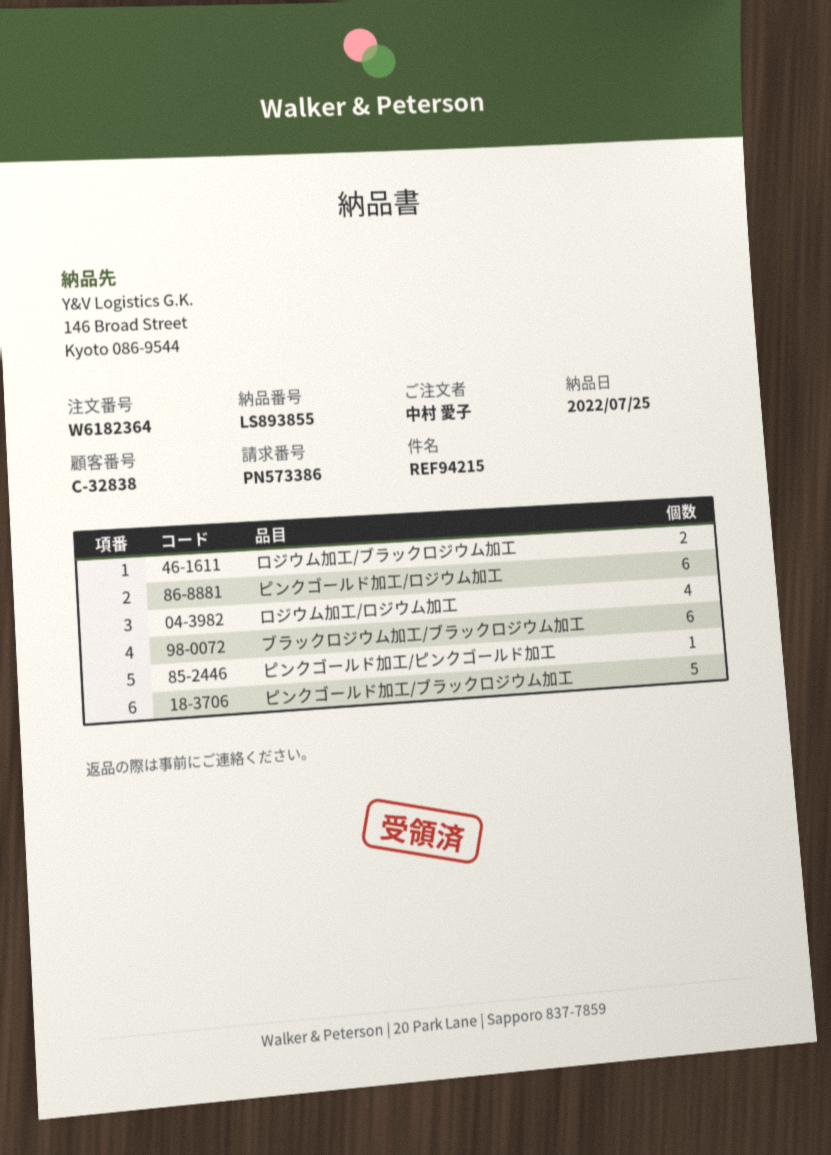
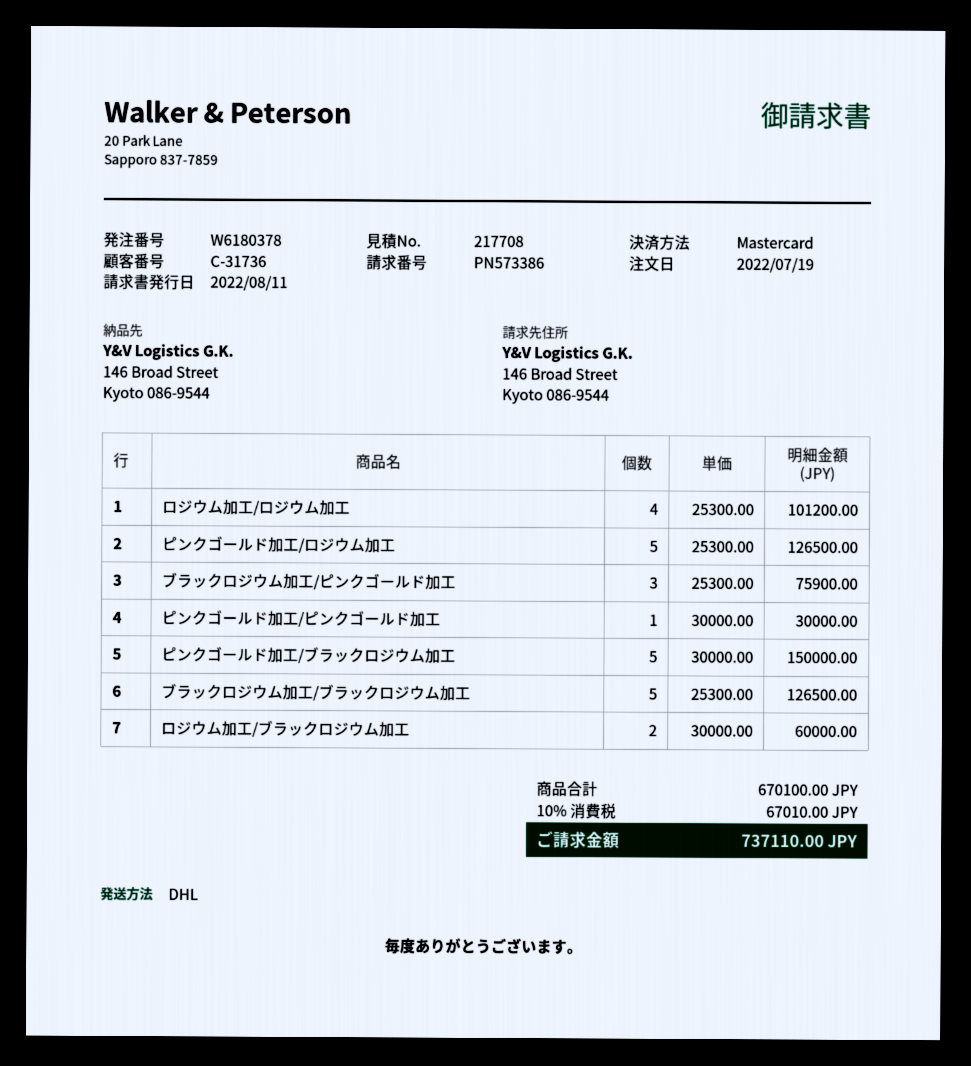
order number: W6182364 -> W6180378
customer number: C-32838 -> C-31736
ピンクゴールド加工/ロジウム加工: 6 -> 5
ブラックロジウム加工/ブラックロジウム加工: 6 -> 5
ブラックロジウム加工/ピンクゴールド加工: none -> 3

